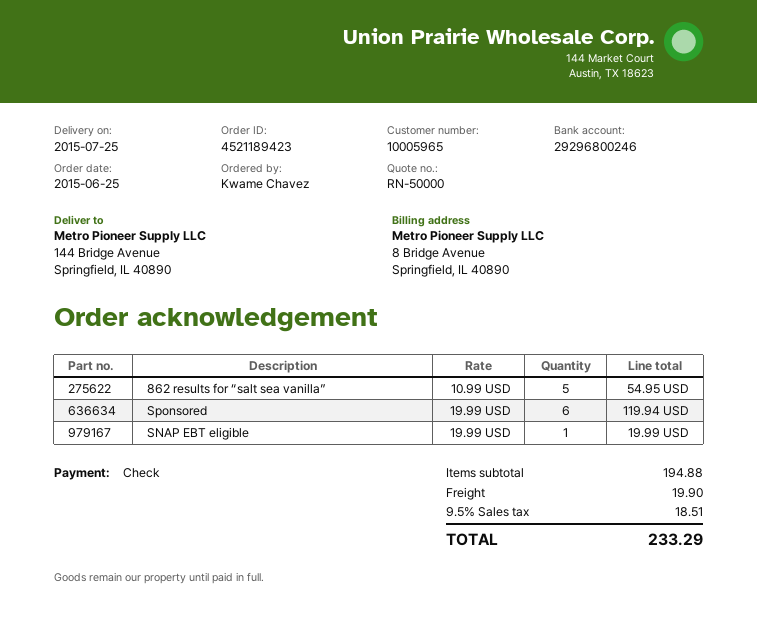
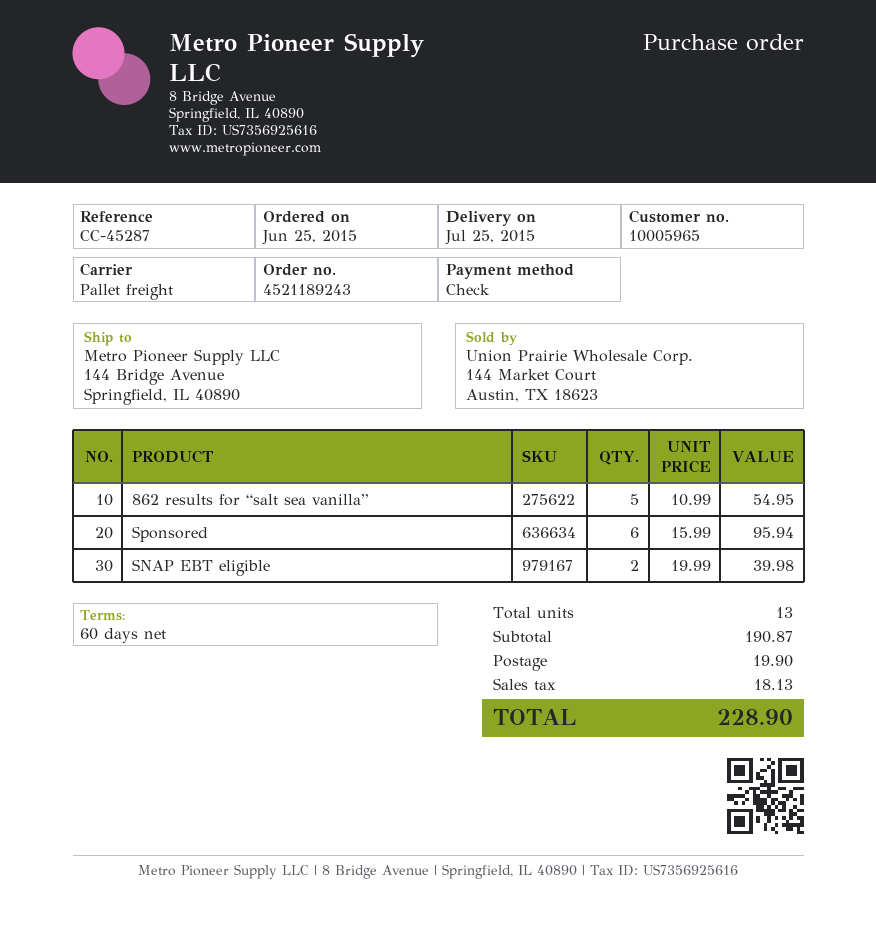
order number: 4521189423 -> 4521189243
Sponsored: 6 x 19.99 = 119.94 -> 6 x 15.99 = 95.94
SNAP EBT eligible: 1 x 19.99 = 19.99 -> 2 x 19.99 = 39.98
subtotal: 194.88 -> 190.87
tax: 18.51 -> 18.13
total: 233.29 -> 228.90

